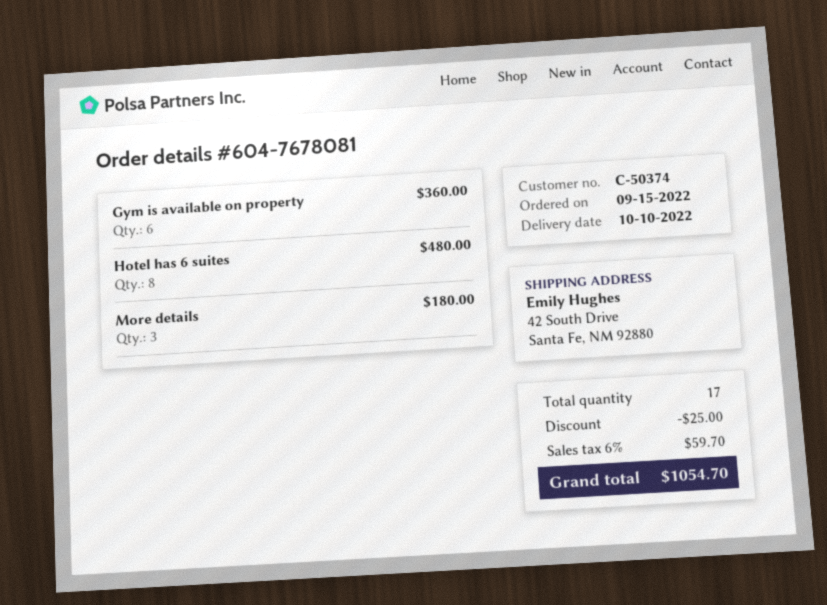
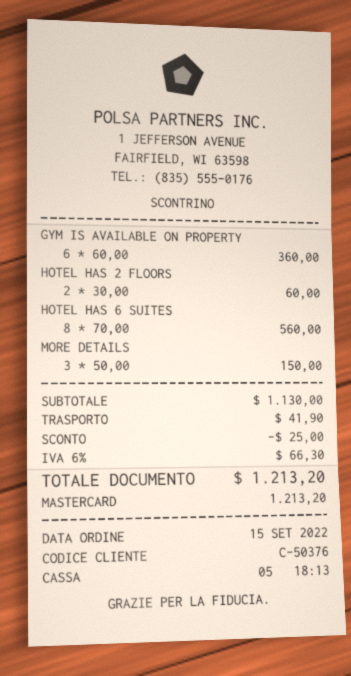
customer number: C-50374 -> C-50376
Hotel has 6 suites: 8 for 480.00 -> 8 for 560.00
More details: 3 for 180.00 -> 3 for 150.00
HOTEL HAS 2 FLOORS: none -> 2 for 60.00
shipping: none -> 41.90
tax: 6% = 59.70 -> 6% = 66.30
total: 1054.70 -> 1213.20

